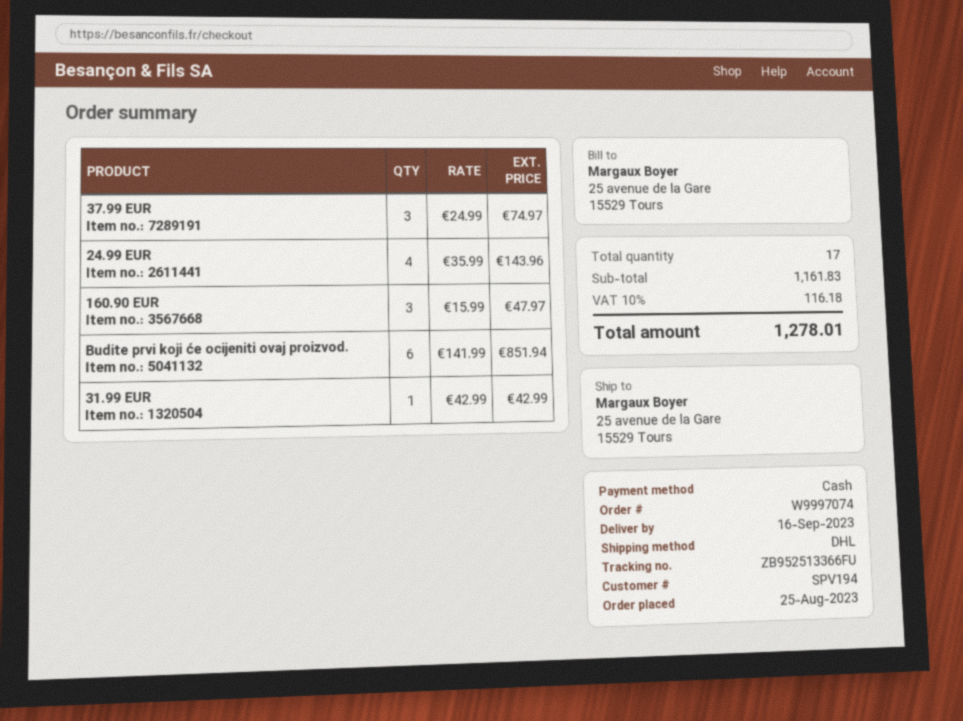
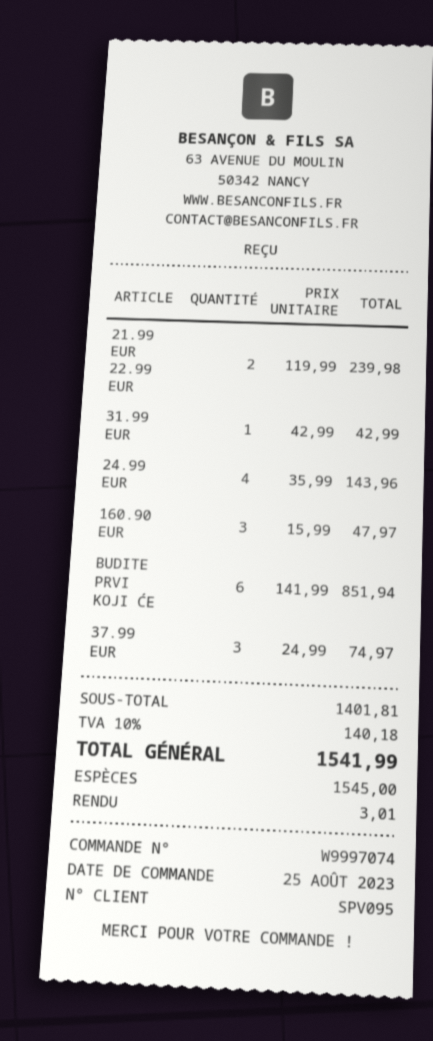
customer number: SPV194 -> SPV095
21.99 EUR 22.99 EUR: none -> 2 x 119.99 = 239.98
subtotal: 1161.83 -> 1401.81
tax: 10% = 116.18 -> 10% = 140.18
total: 1278.01 -> 1541.99

